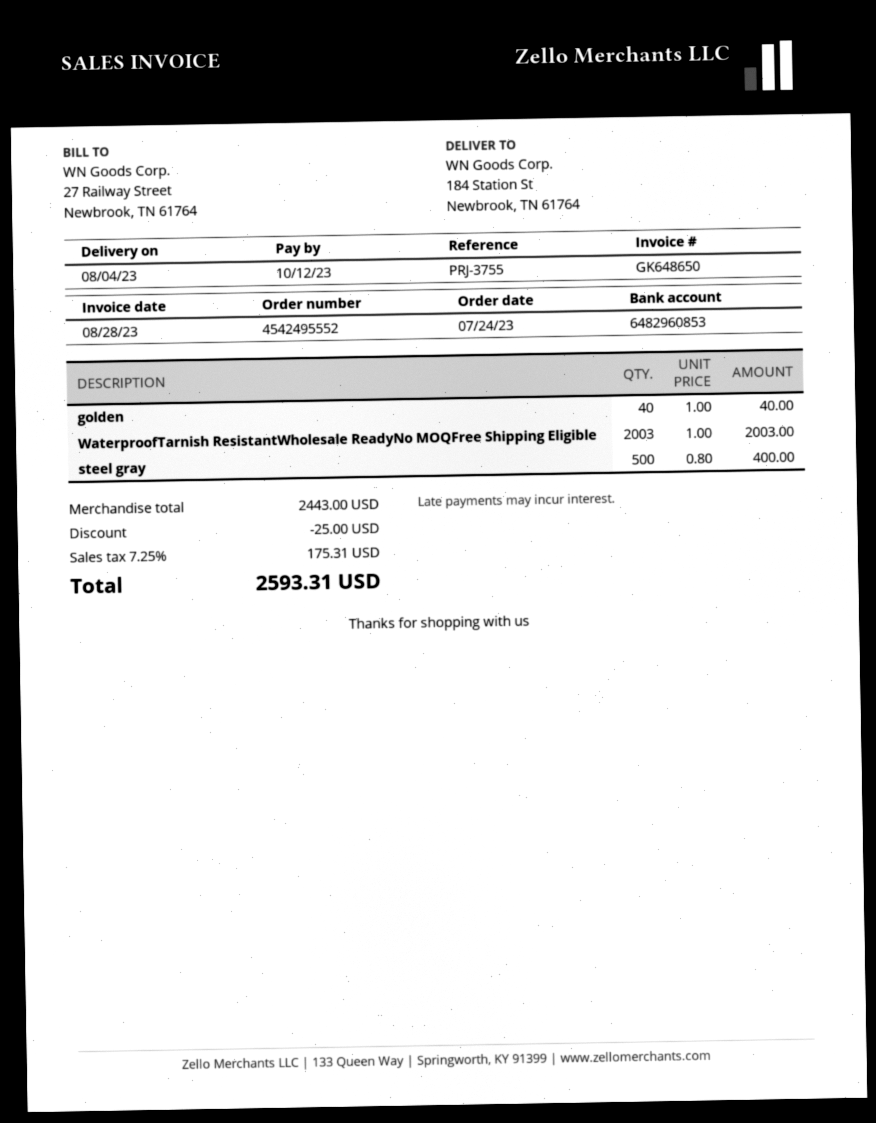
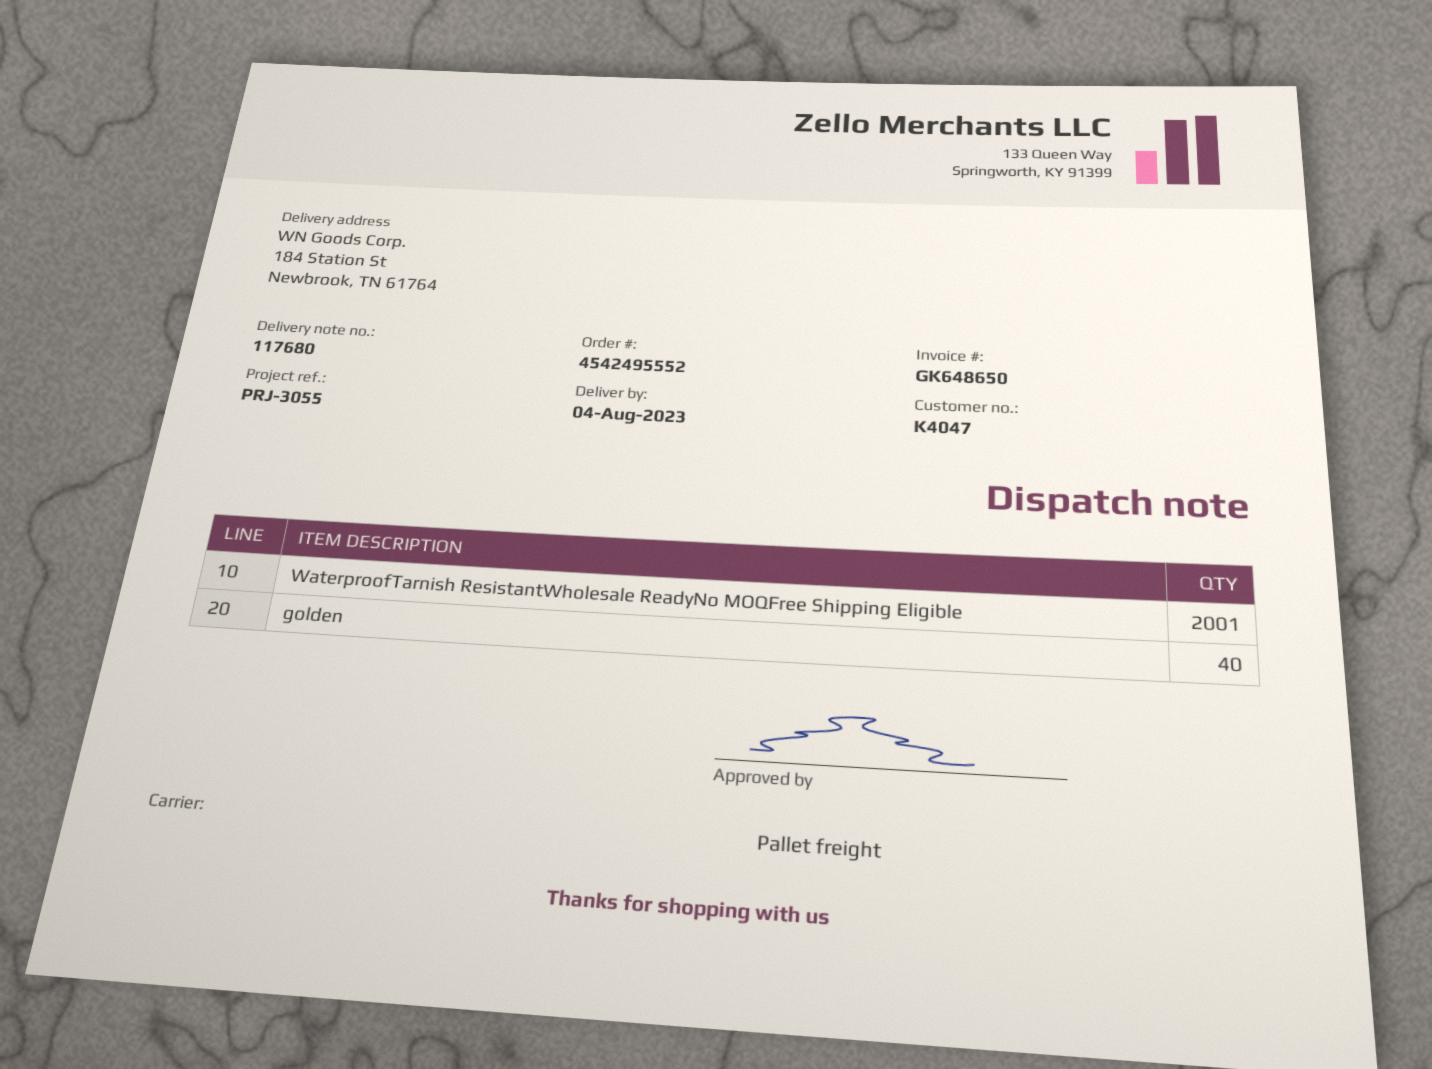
reference: PRJ-3755 -> PRJ-3055
WaterproofTarnish ResistantWholesale ReadyNo MOQFree Shipping Eligible: 2003 -> 2001
steel gray: 500 -> none

